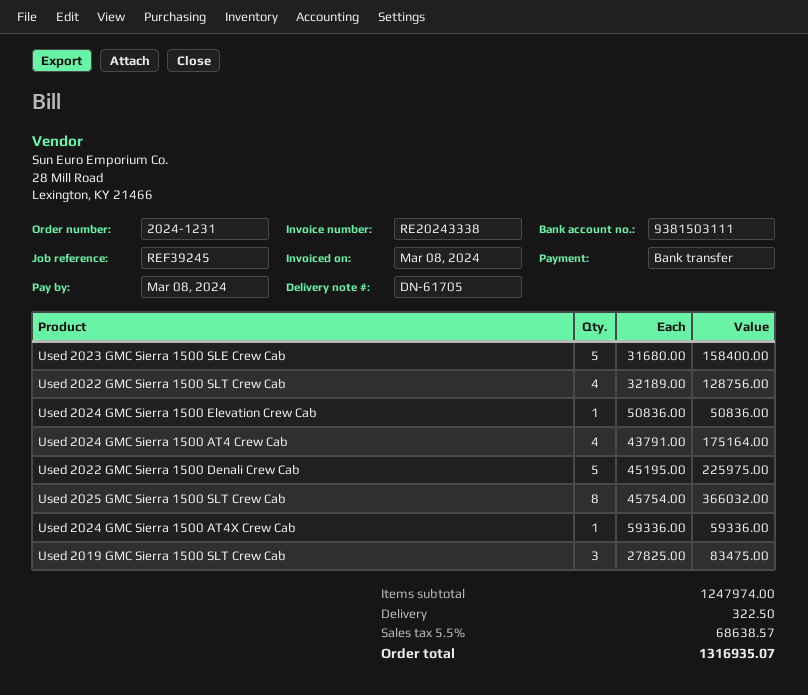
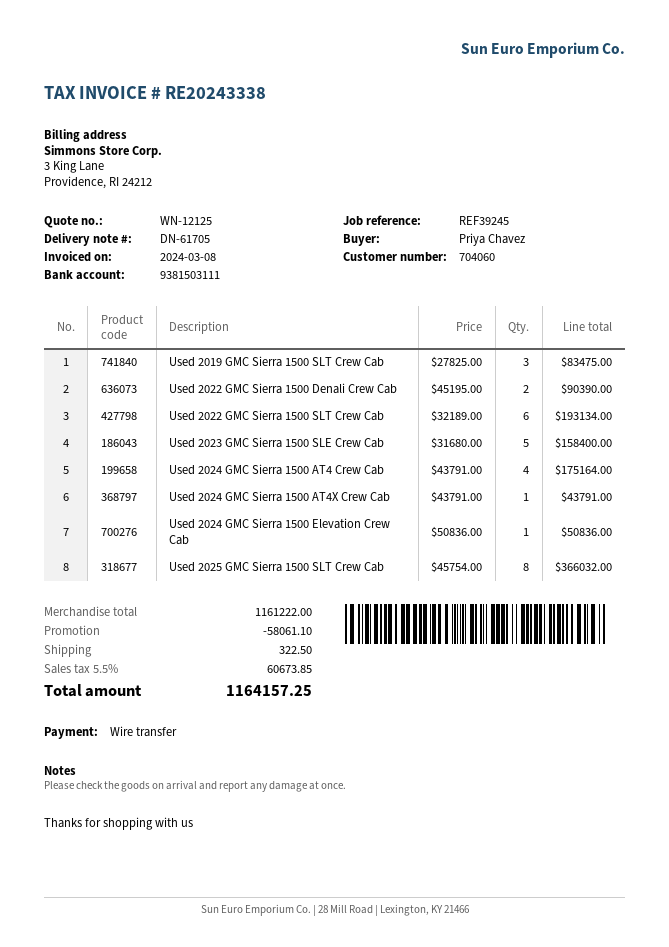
Used 2022 GMC Sierra 1500 SLT Crew Cab: 4 x 32189.00 = 128756.00 -> 6 x 32189.00 = 193134.00
Used 2022 GMC Sierra 1500 Denali Crew Cab: 5 x 45195.00 = 225975.00 -> 2 x 45195.00 = 90390.00
Used 2024 GMC Sierra 1500 AT4X Crew Cab: 1 x 59336.00 = 59336.00 -> 1 x 43791.00 = 43791.00
subtotal: 1247974.00 -> 1161222.00
discount: none -> 58061.10
tax: 5.5% = 68638.57 -> 5.5% = 60673.85
total: 1316935.07 -> 1164157.25

